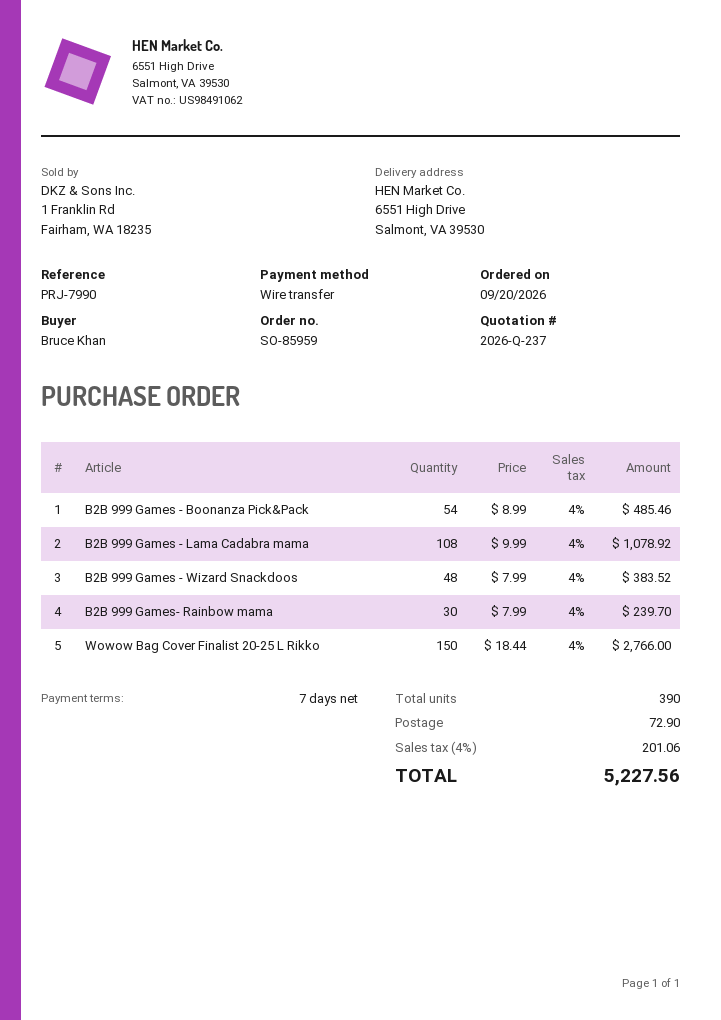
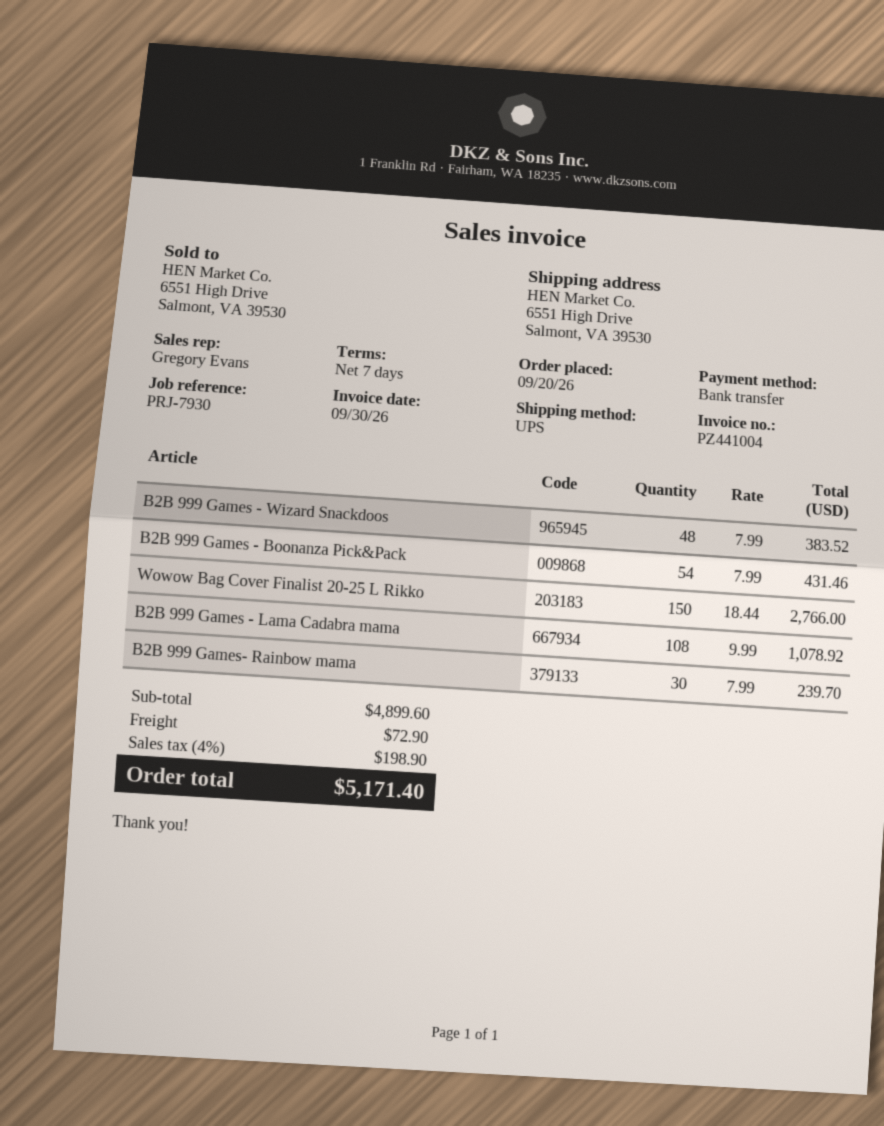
reference: PRJ-7990 -> PRJ-7930
B2B 999 Games - Boonanza Pick&Pack: 54 x 8.99 = 485.46 -> 54 x 7.99 = 431.46
tax: 4% = 201.06 -> 4% = 198.90
total: 5227.56 -> 5171.40

